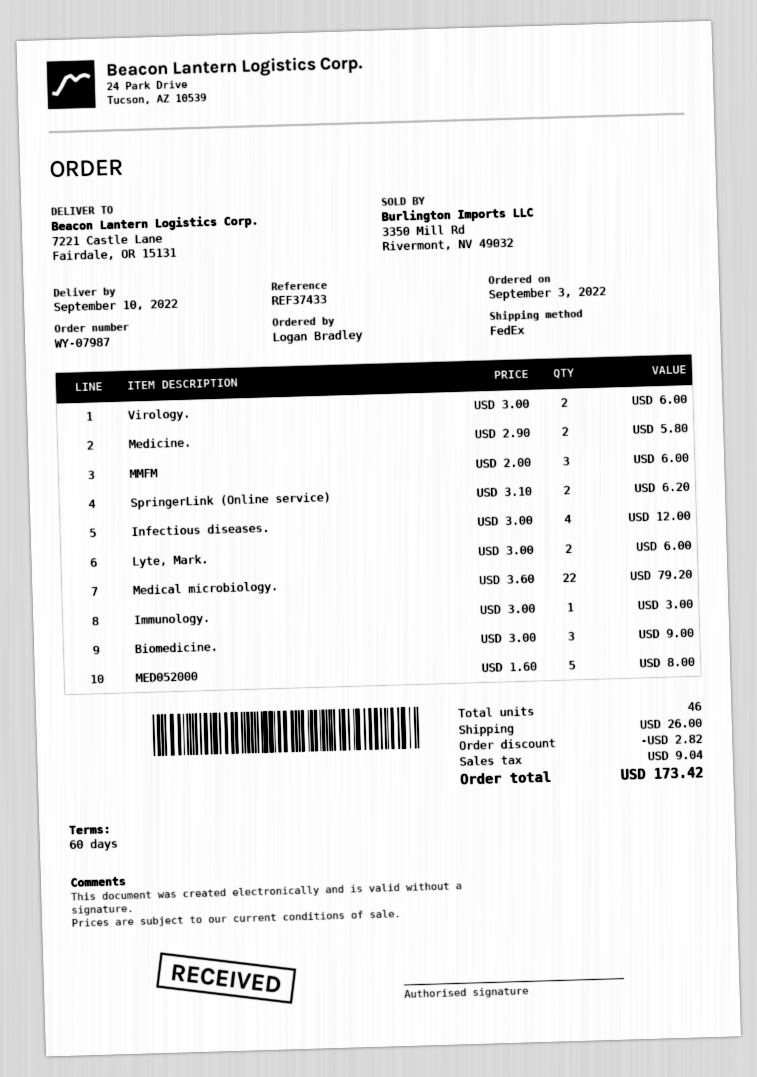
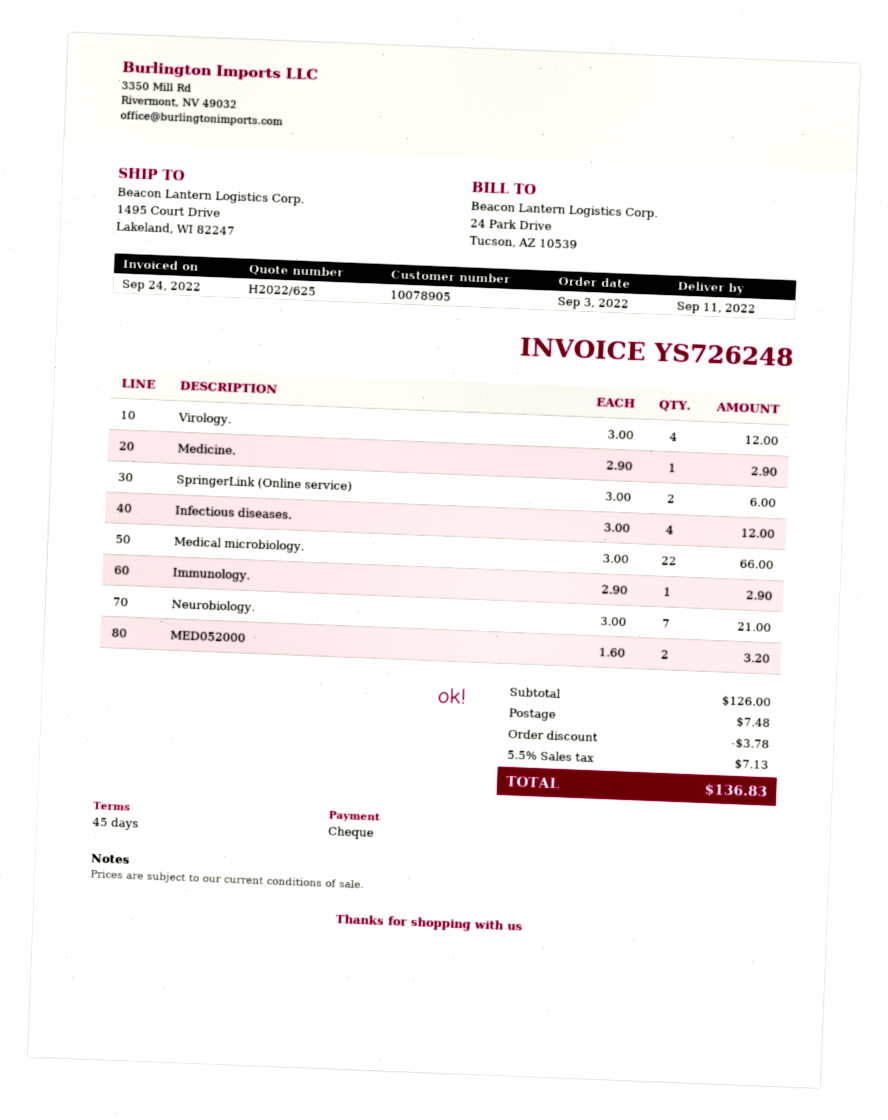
delivery date: 2022-09-10 -> 2022-09-11
payment terms: 60 days -> 45 days
ship to: 7221 Castle Lane, Fairdale, OR 15131 -> 1495 Court Drive, Lakeland, WI 82247
Virology.: 2 x 3.00 = 6.00 -> 4 x 3.00 = 12.00
Medicine.: 2 x 2.90 = 5.80 -> 1 x 2.90 = 2.90
MMFM: 3 x 2.00 = 6.00 -> none
SpringerLink (Online service): 2 x 3.10 = 6.20 -> 2 x 3.00 = 6.00
Lyte, Mark.: 2 x 3.00 = 6.00 -> none
Medical microbiology.: 22 x 3.60 = 79.20 -> 22 x 3.00 = 66.00
Immunology.: 1 x 3.00 = 3.00 -> 1 x 2.90 = 2.90
Biomedicine.: 3 x 3.00 = 9.00 -> none
MED052000: 5 x 1.60 = 8.00 -> 2 x 1.60 = 3.20
Neurobiology.: none -> 7 x 3.00 = 21.00
discount: 2.82 -> 3.78
shipping: 26.00 -> 7.48
tax: 9.04 -> 7.13
total: 173.42 -> 136.83

